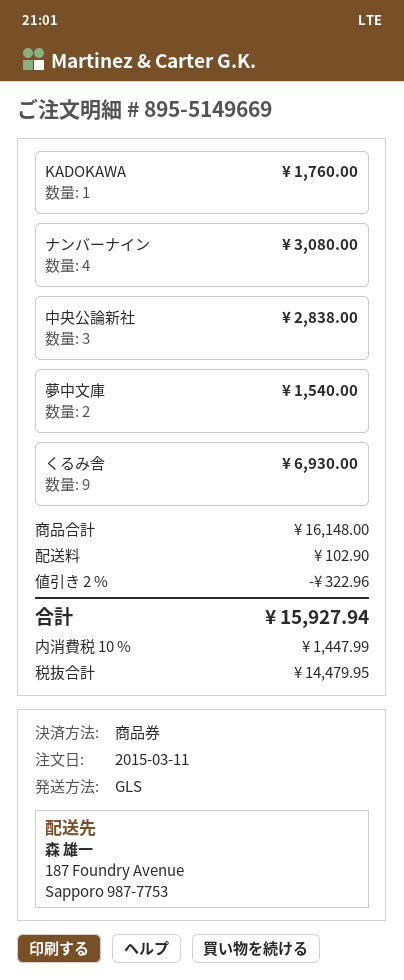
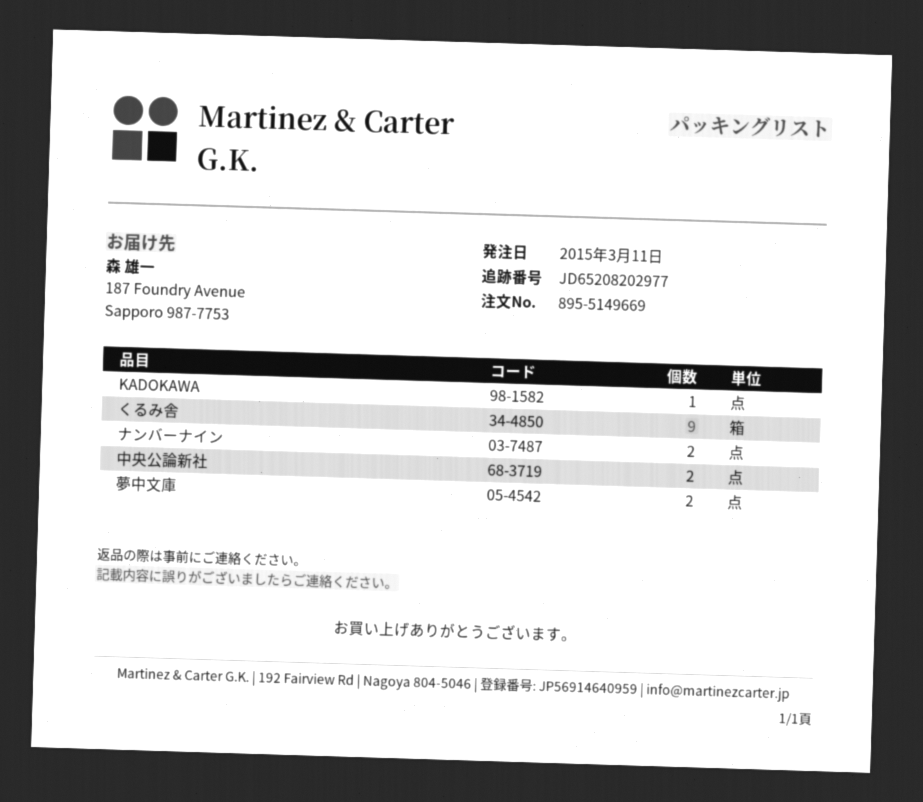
ナンバーナイン: 4 -> 2
中央公論新社: 3 -> 2

